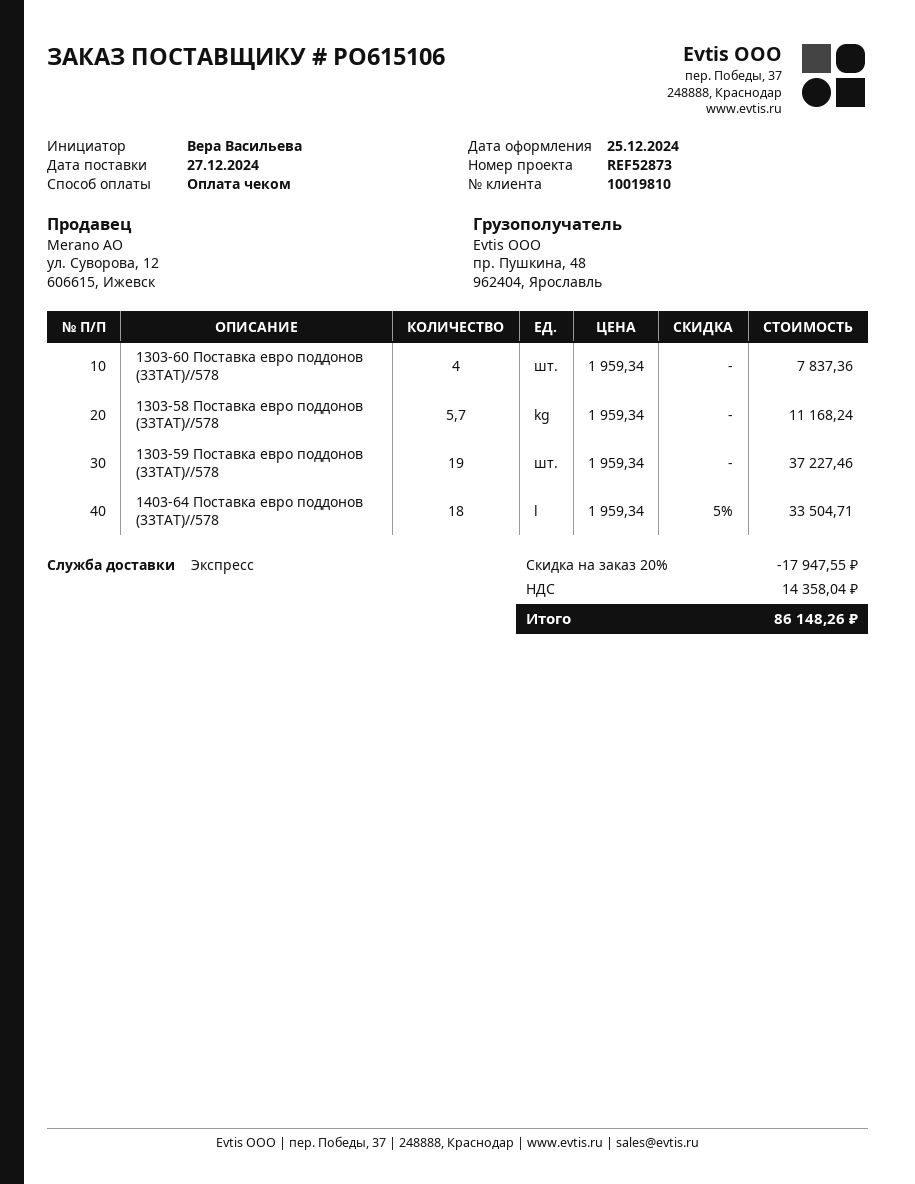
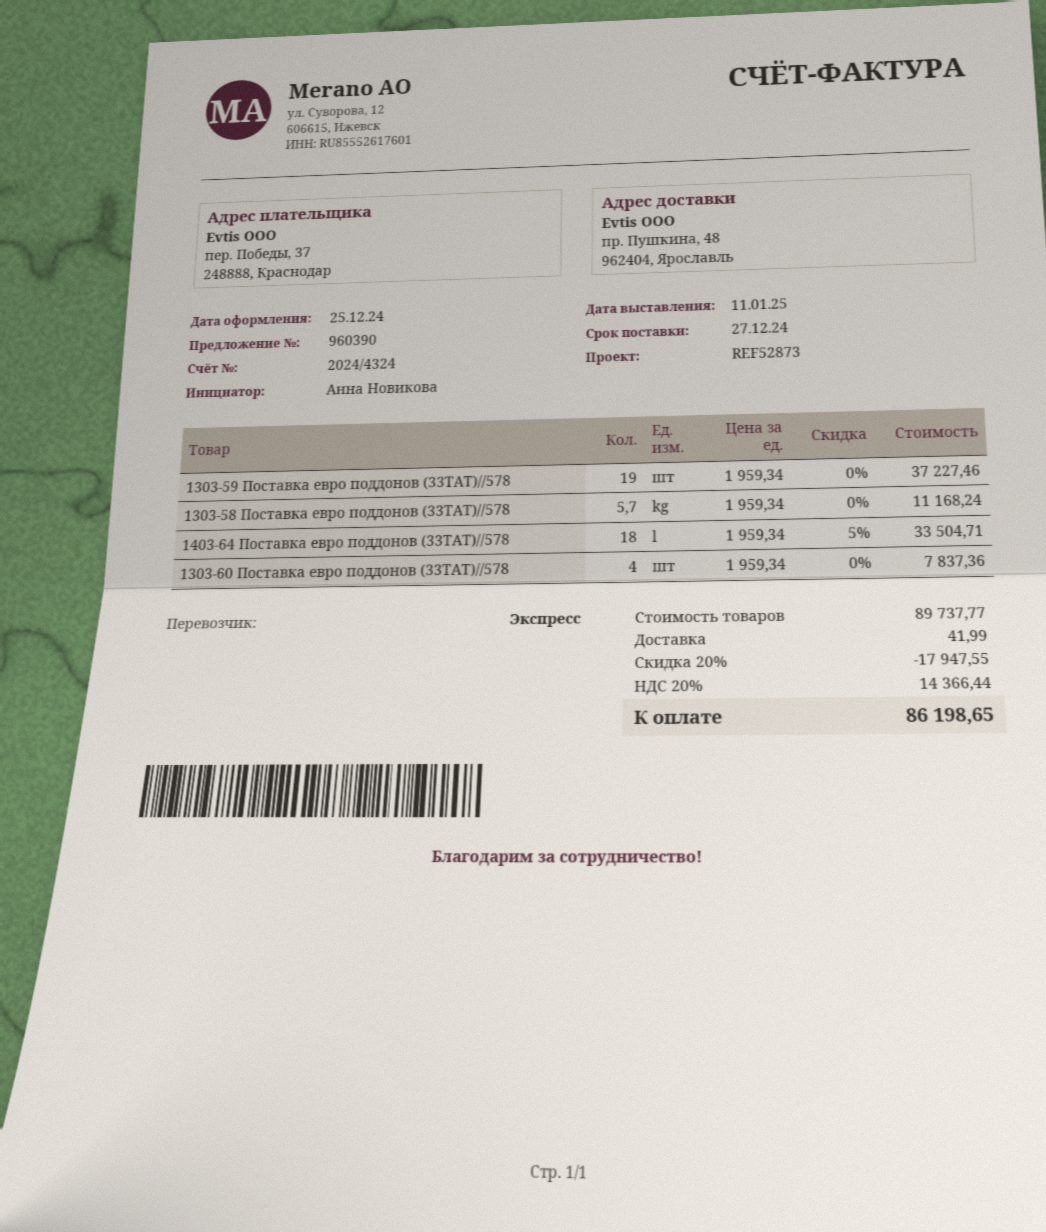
ordered by: Вера Васильева -> Анна Новикова
shipping: none -> 41.99
tax: 14358.04 -> 14366.44
total: 86148.26 -> 86198.65

